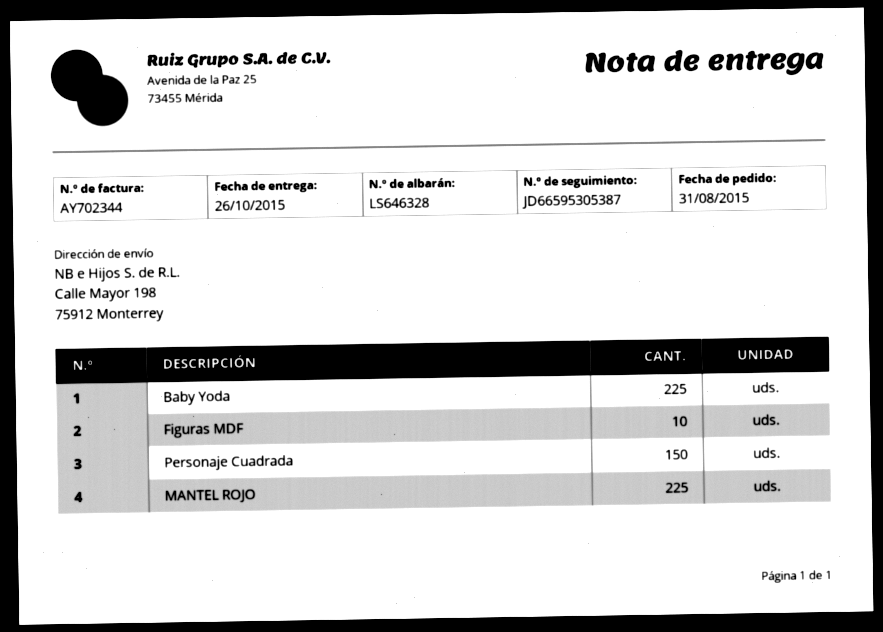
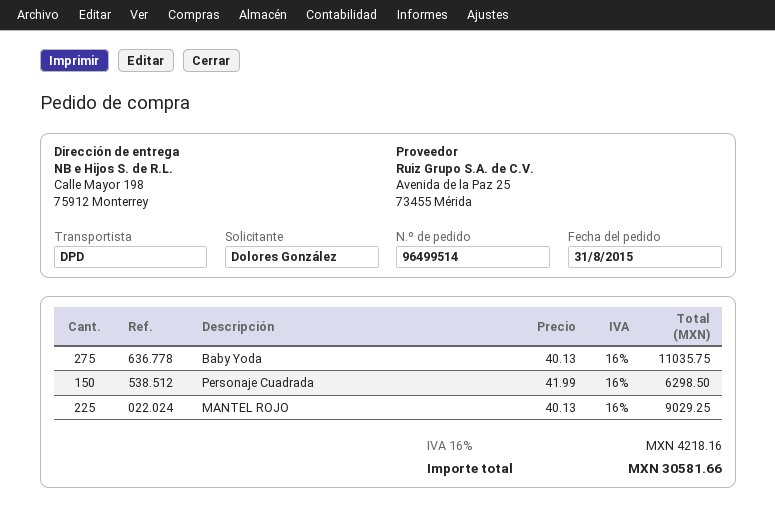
Baby Yoda: 225 -> 275
Figuras MDF: 10 -> none

